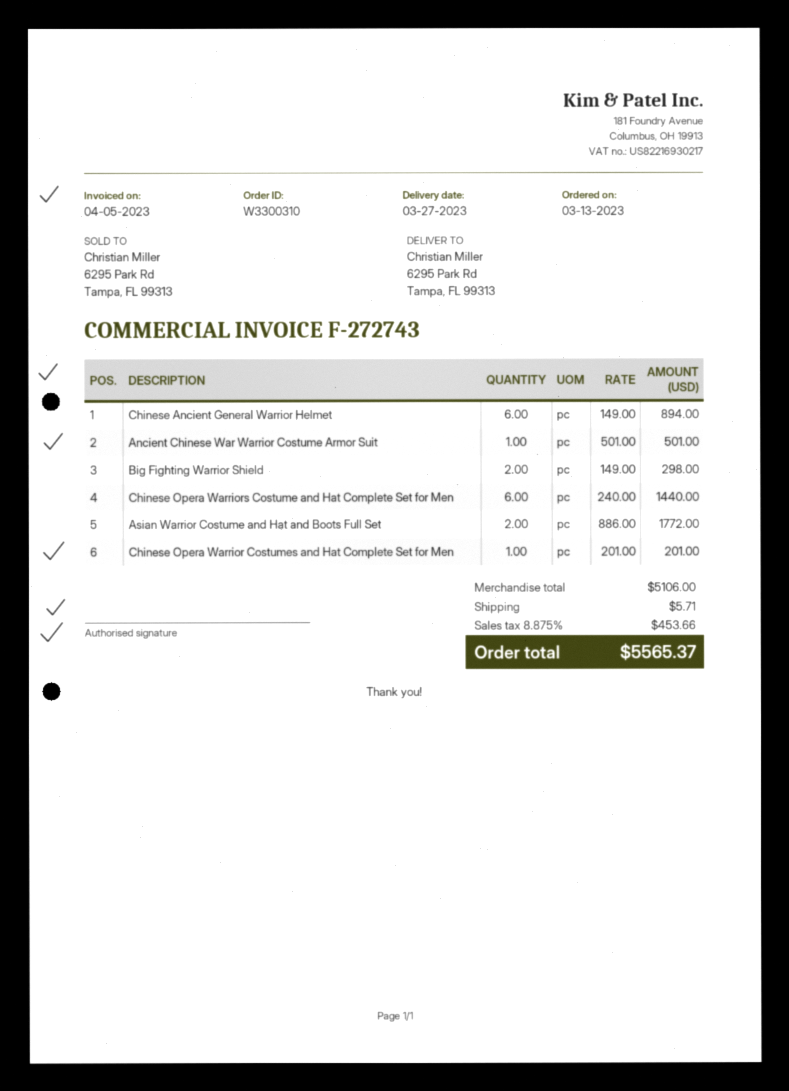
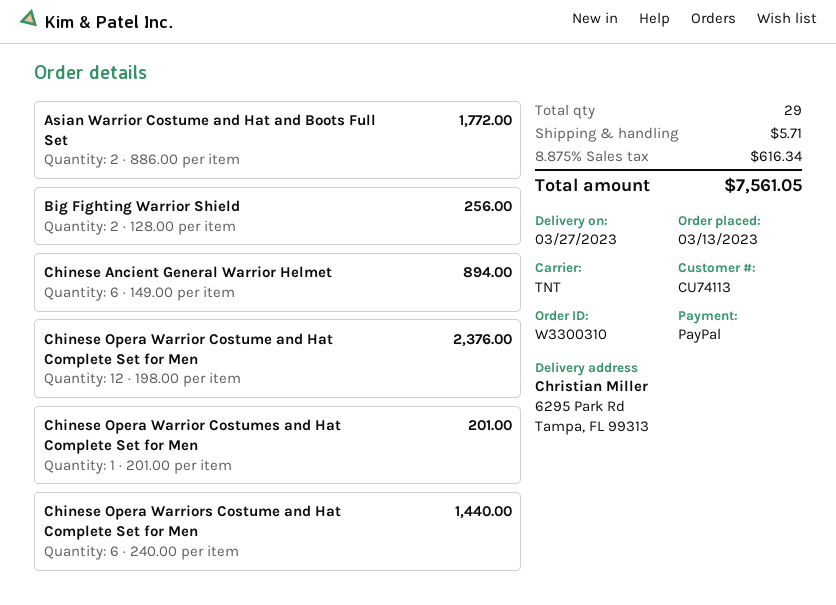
Ancient Chinese War Warrior Costume Armor Suit: 1 x 501.00 = 501.00 -> none
Big Fighting Warrior Shield: 2 x 149.00 = 298.00 -> 2 x 128.00 = 256.00
Chinese Opera Warrior Costume and Hat Complete Set for Men: none -> 12 x 198.00 = 2376.00
tax: 8.875% = 453.66 -> 8.875% = 616.34
total: 5565.37 -> 7561.05

